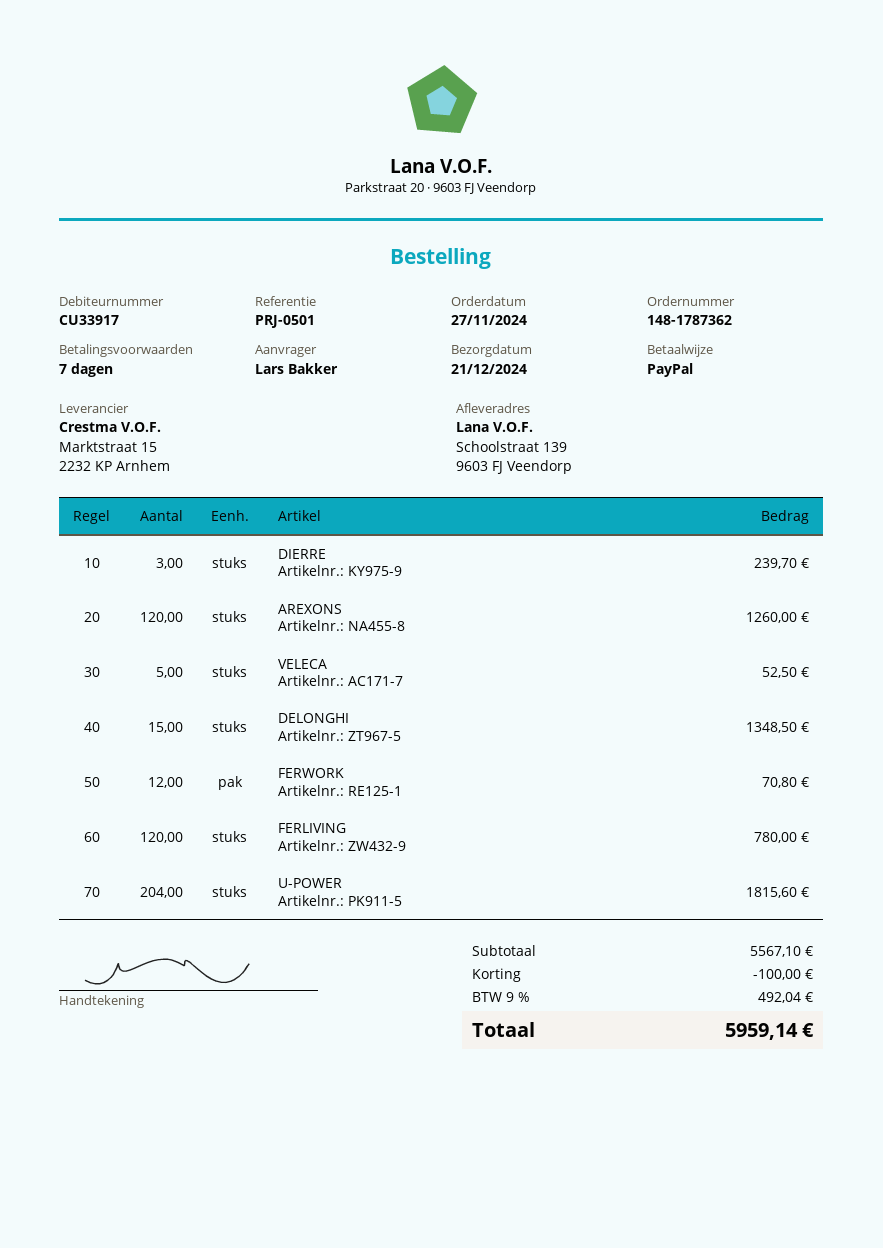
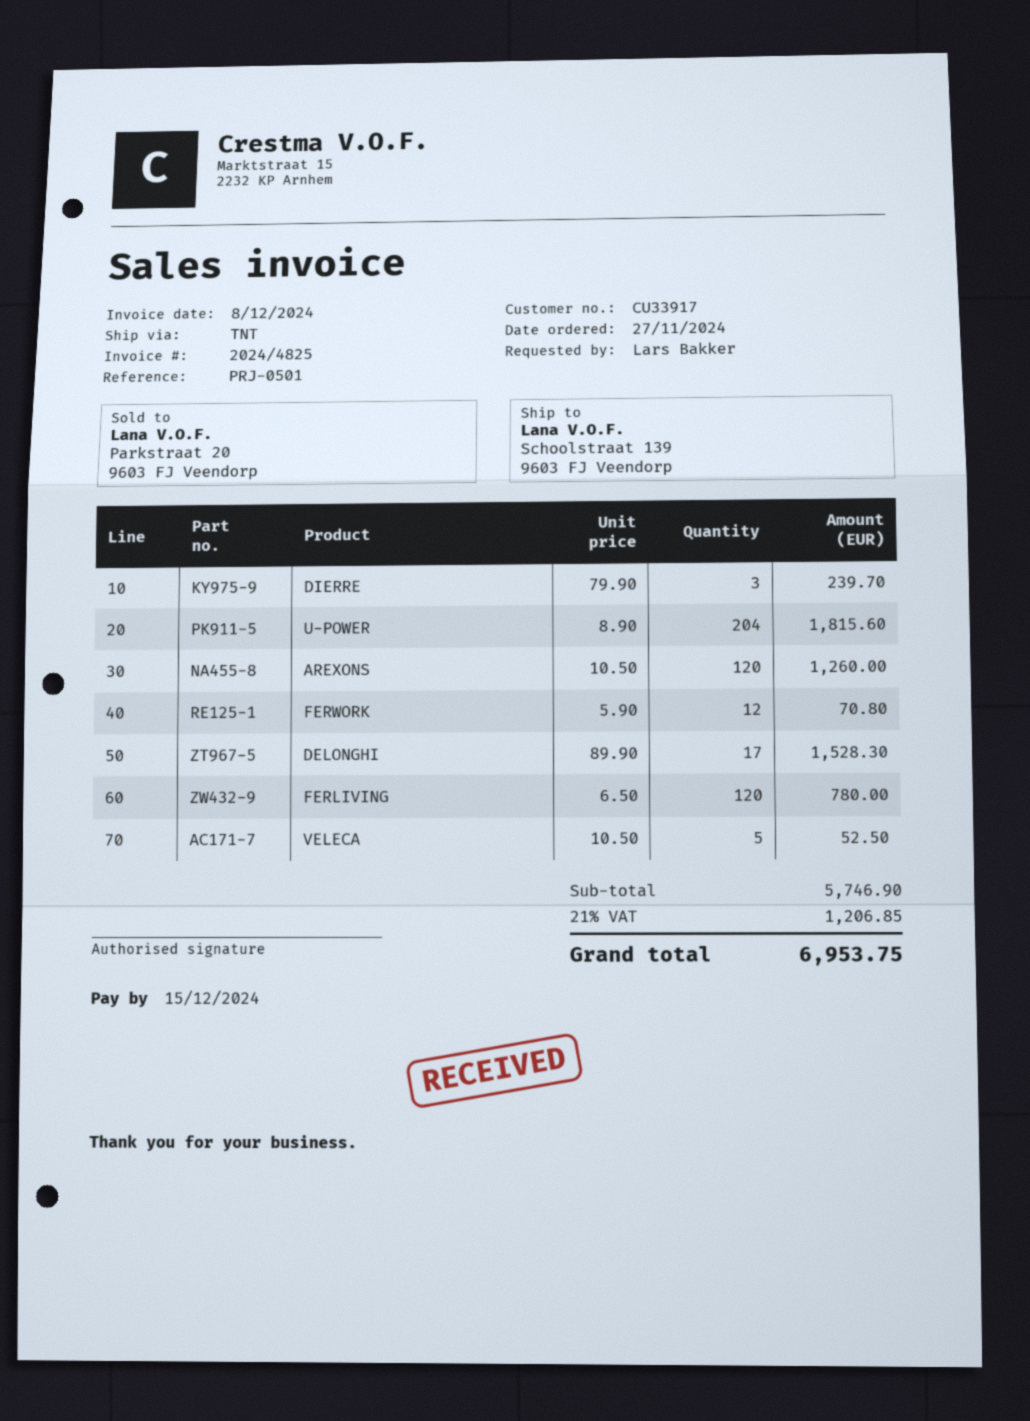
DELONGHI: 15 for 1348.50 -> 17 for 1528.30
subtotal: 5567.10 -> 5746.90
discount: 100.00 -> none
tax: 9% = 492.04 -> 21% = 1206.85
total: 5959.14 -> 6953.75

